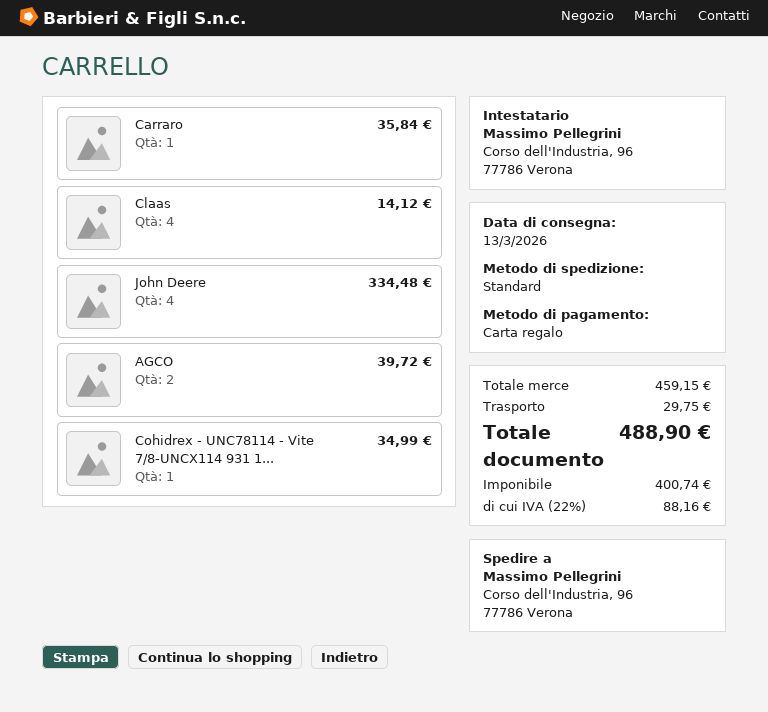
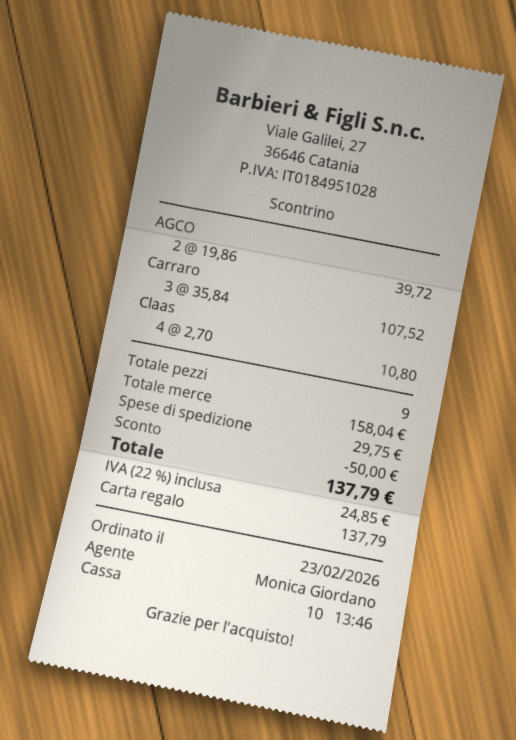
Carraro: 1 for 35.84 -> 3 for 107.52
Claas: 4 for 14.12 -> 4 for 10.80
John Deere: 4 for 334.48 -> none
Cohidrex - UNC78114 - Vite 7/8-UNCX114 931 1...: 1 for 34.99 -> none
subtotal: 459.15 -> 158.04
discount: none -> 50.00
tax: 22% = 88.16 -> 22% = 24.85
total: 488.90 -> 137.79

